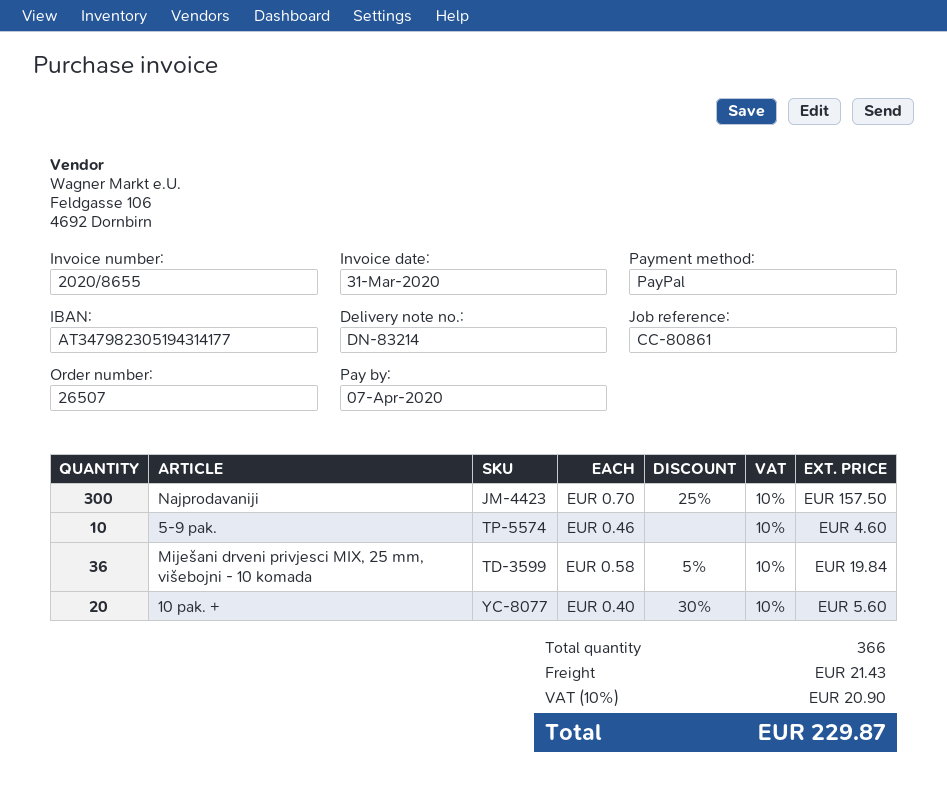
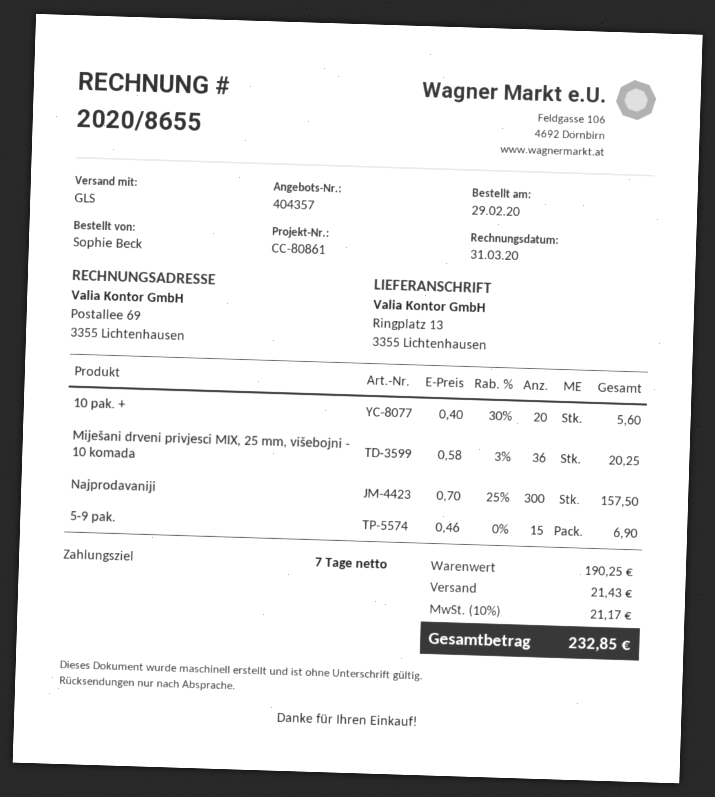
5-9 pak.: 10 x 0.46 = 4.60 -> 15 x 0.46 = 6.90
Miješani drveni privjesci MIX, 25 mm, višebojni - 10 komada: 36 x 0.58 - 5% = 19.84 -> 36 x 0.58 - 3% = 20.25
tax: 10% = 20.90 -> 10% = 21.17
total: 229.87 -> 232.85

